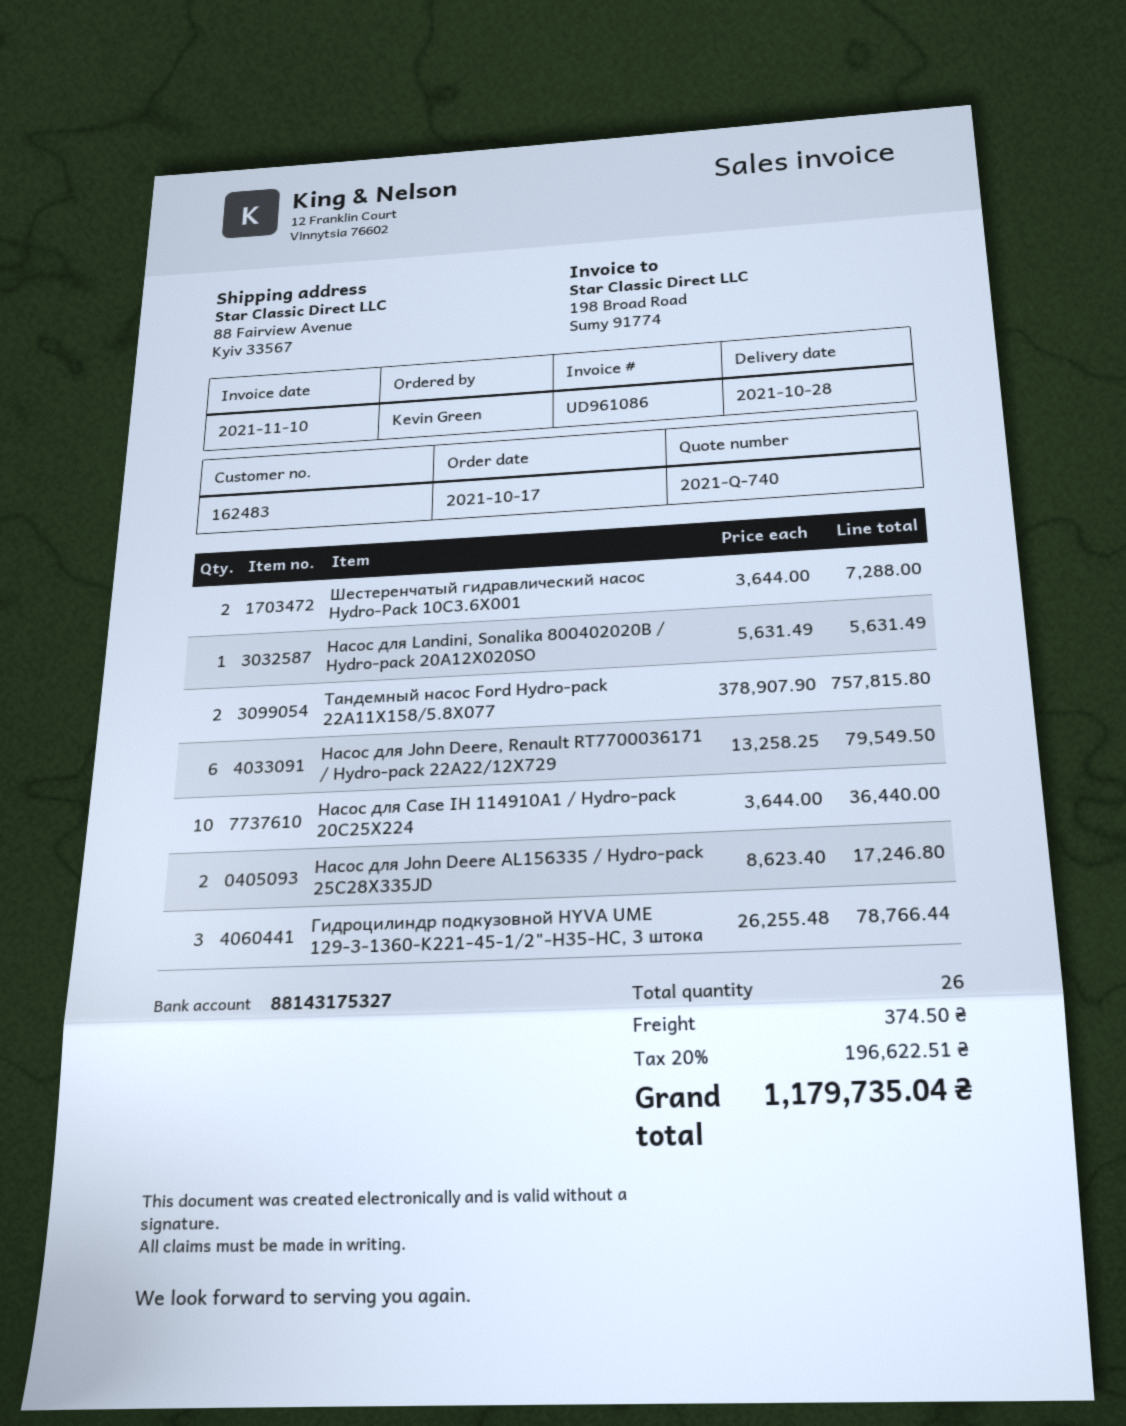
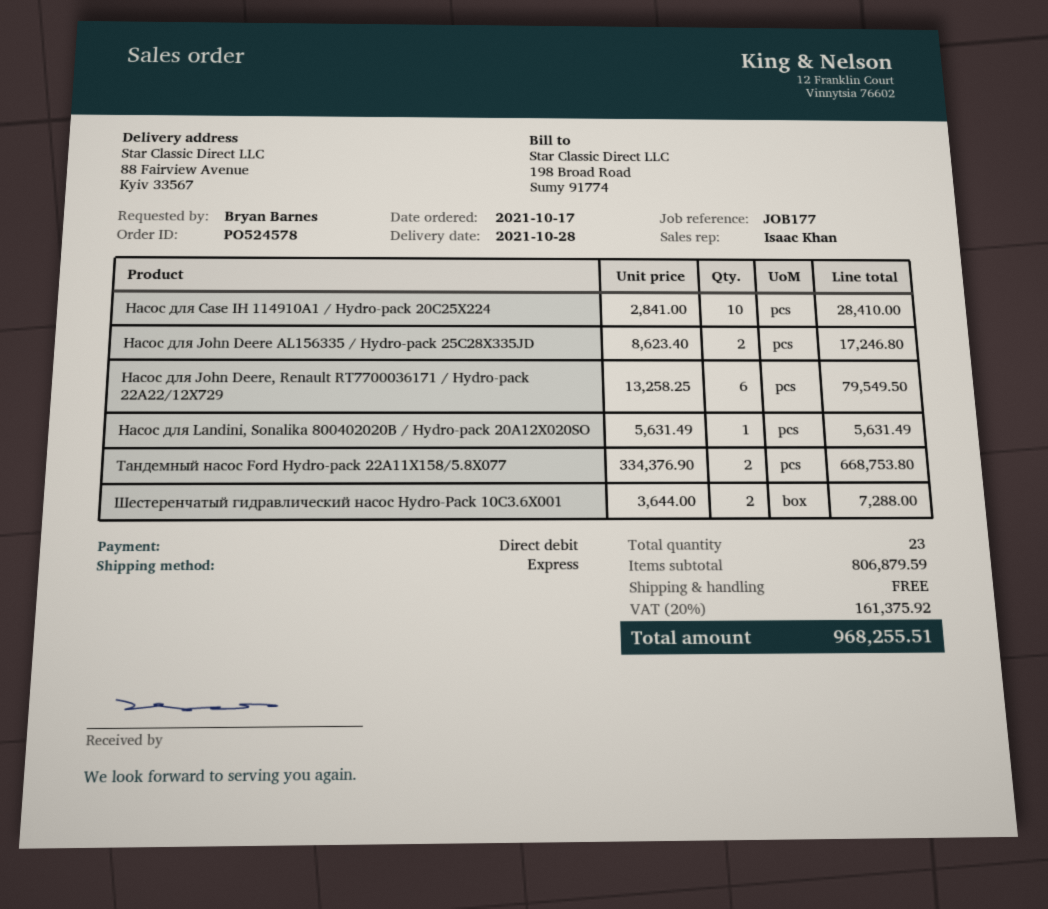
ordered by: Kevin Green -> Bryan Barnes
Тандемный насос Ford Hydro-pack 22A11X158/5.8X077: 2 x 378907.90 = 757815.80 -> 2 x 334376.90 = 668753.80
Насос для Case IH 114910A1 / Hydro-pack 20C25X224: 10 x 3644.00 = 36440.00 -> 10 x 2841.00 = 28410.00
Гидроцилиндр подкузовной HYVA UME 129-3-1360-K221-45-1/2"-H35-HC, 3 штока: 3 x 26255.48 = 78766.44 -> none
total quantity: 26 -> 23
shipping: 374.50 -> 0.00
tax: 20% = 196622.51 -> 20% = 161375.92
total: 1179735.04 -> 968255.51

